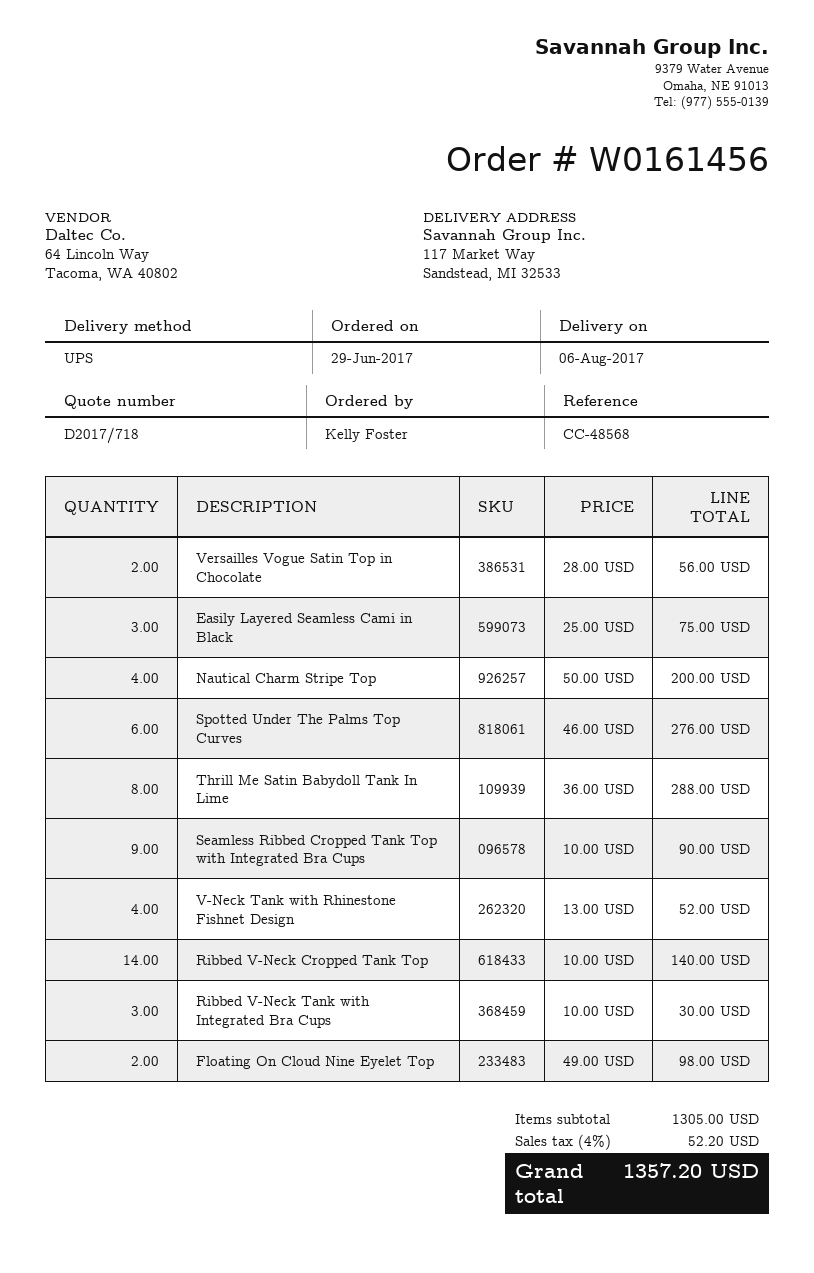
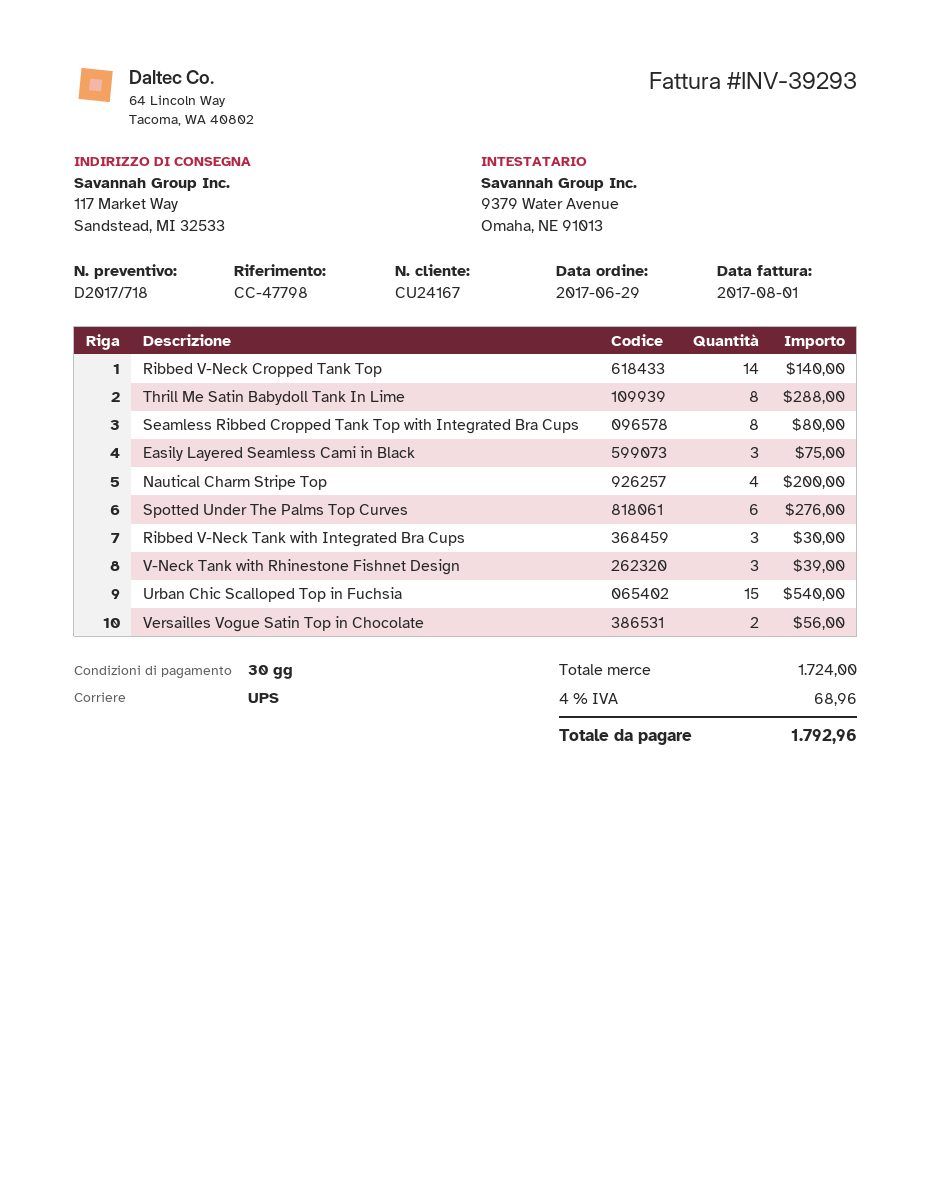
reference: CC-48568 -> CC-47798
Seamless Ribbed Cropped Tank Top with Integrated Bra Cups: 9 for 90.00 -> 8 for 80.00
V-Neck Tank with Rhinestone Fishnet Design: 4 for 52.00 -> 3 for 39.00
Floating On Cloud Nine Eyelet Top: 2 for 98.00 -> none
Urban Chic Scalloped Top in Fuchsia: none -> 15 for 540.00
subtotal: 1305.00 -> 1724.00
tax: 4% = 52.20 -> 4% = 68.96
total: 1357.20 -> 1792.96

